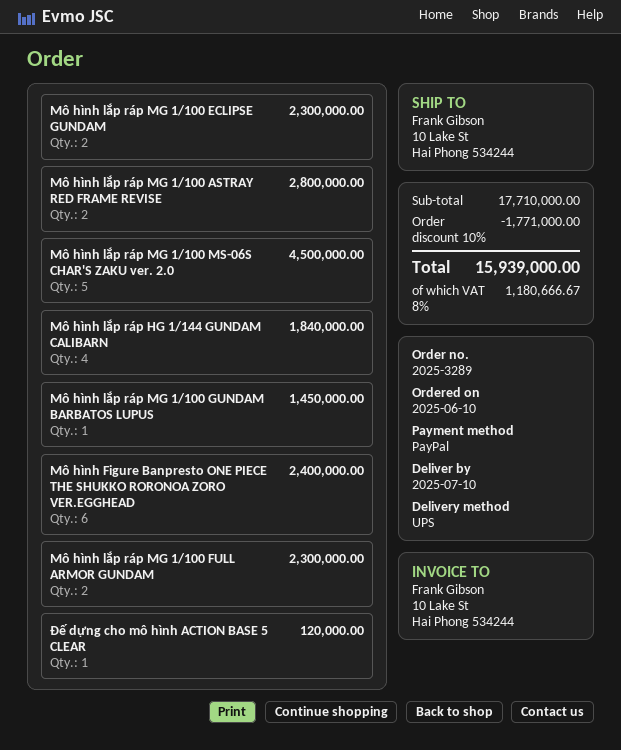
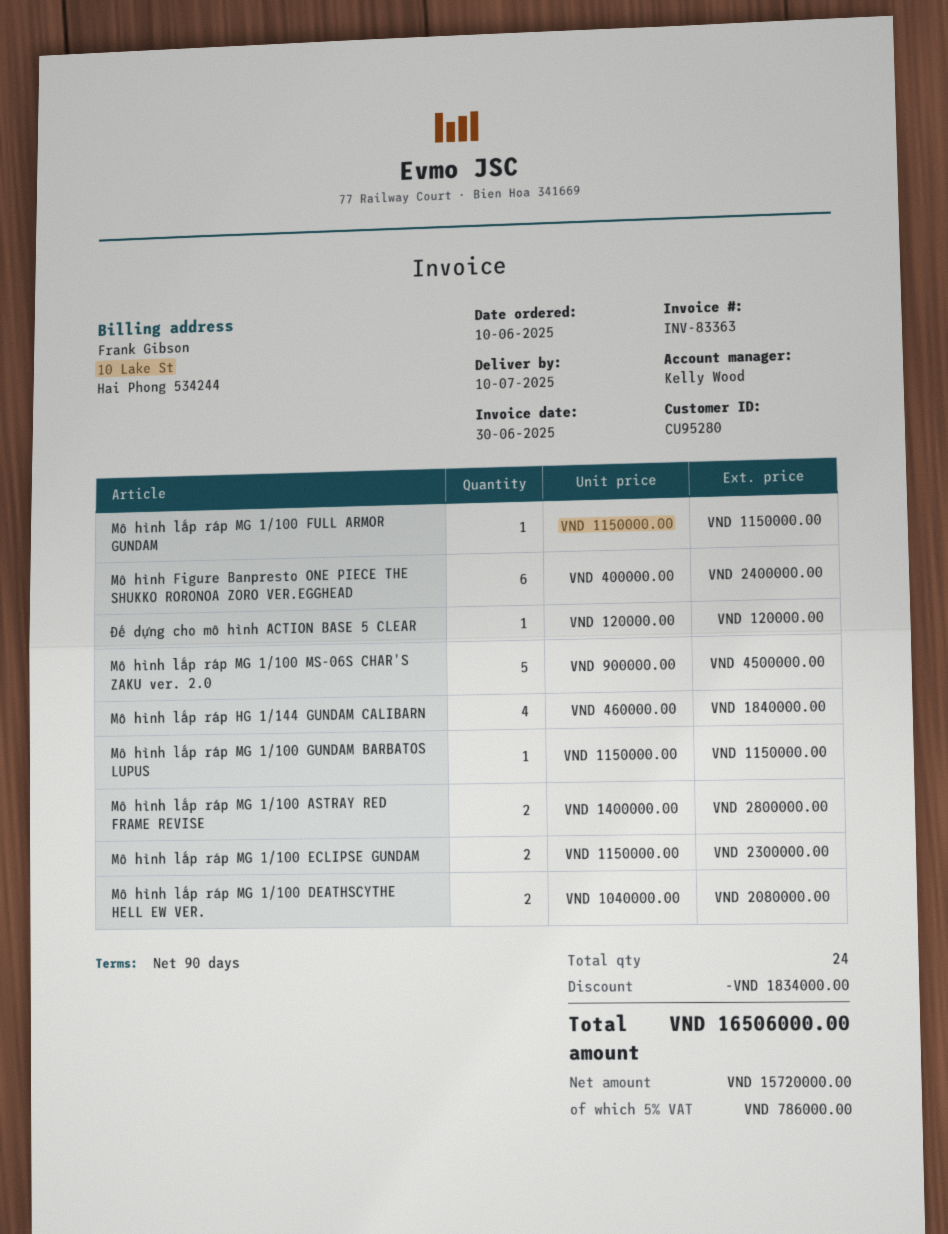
Mô hình lắp ráp MG 1/100 GUNDAM BARBATOS LUPUS: 1 for 1450000.00 -> 1 for 1150000.00
Mô hình lắp ráp MG 1/100 FULL ARMOR GUNDAM: 2 for 2300000.00 -> 1 for 1150000.00
Mô hình lắp ráp MG 1/100 DEATHSCYTHE HELL EW VER.: none -> 2 for 2080000.00
discount: 1771000.00 -> 1834000.00
tax: 8% = 1180666.67 -> 5% = 786000.00
total: 15939000.00 -> 16506000.00

